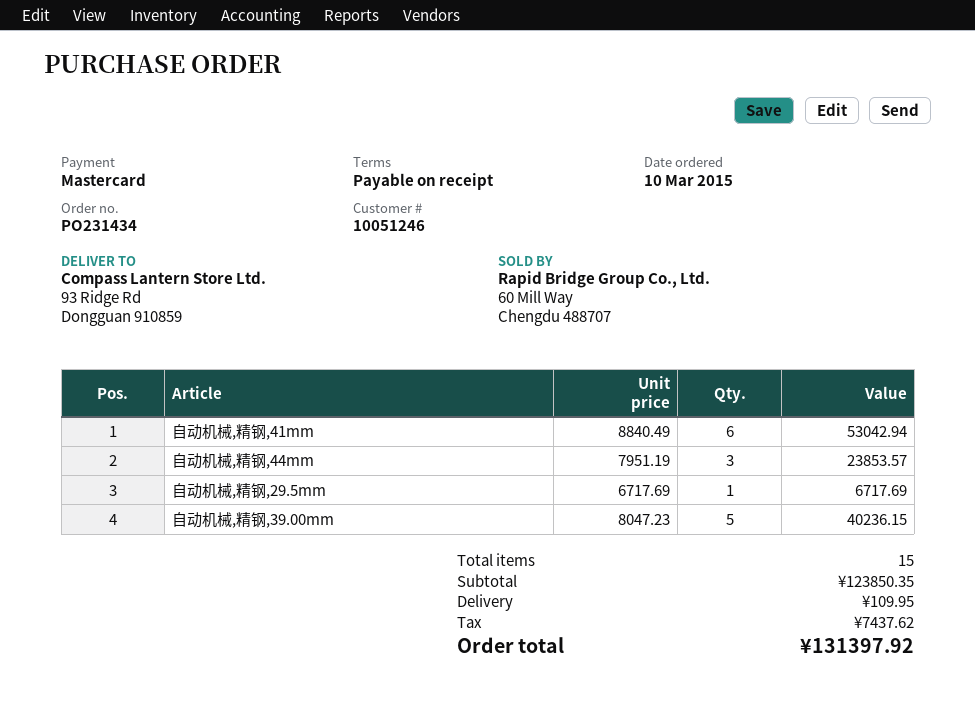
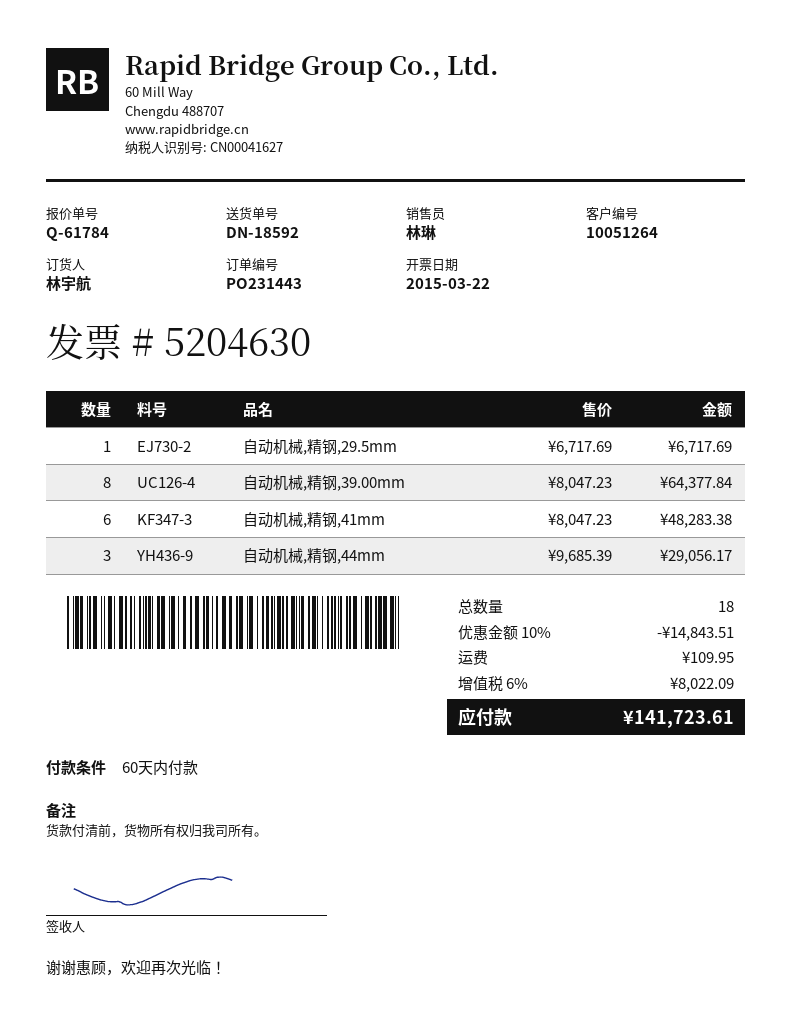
order number: PO231434 -> PO231443
payment terms: on receipt -> 60 days
customer number: 10051246 -> 10051264
自动机械,精钢,41mm: 6 x 8840.49 = 53042.94 -> 6 x 8047.23 = 48283.38
自动机械,精钢,44mm: 3 x 7951.19 = 23853.57 -> 3 x 9685.39 = 29056.17
自动机械,精钢,39.00mm: 5 x 8047.23 = 40236.15 -> 8 x 8047.23 = 64377.84
total quantity: 15 -> 18
discount: none -> 10% = 14843.51
tax: 7437.62 -> 8022.09
total: 131397.92 -> 141723.61

